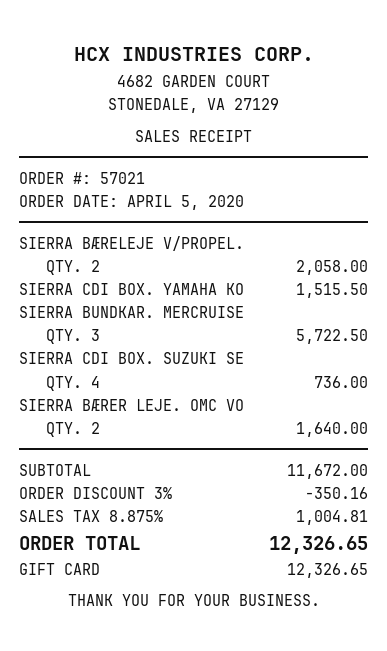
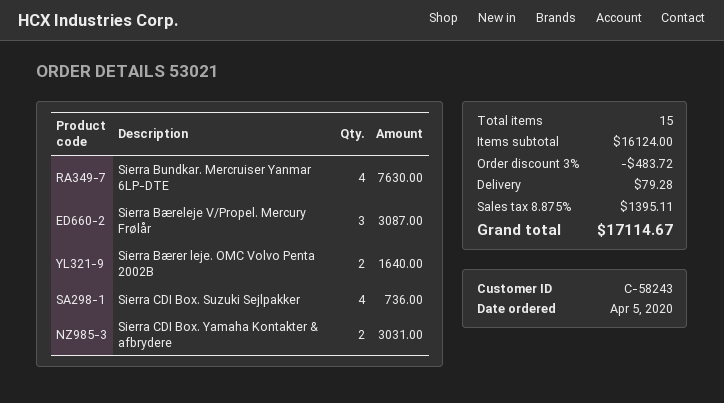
order number: 57021 -> 53021
SIERRA BÆRELEJE V/PROPEL.: 2 for 2058.00 -> 3 for 3087.00
SIERRA CDI BOX. YAMAHA KO: 1 for 1515.50 -> 2 for 3031.00
SIERRA BUNDKAR. MERCRUISE: 3 for 5722.50 -> 4 for 7630.00
subtotal: 11672.00 -> 16124.00
discount: 3% = 350.16 -> 3% = 483.72
shipping: none -> 79.28
tax: 8.875% = 1004.81 -> 8.875% = 1395.11
total: 12326.65 -> 17114.67

